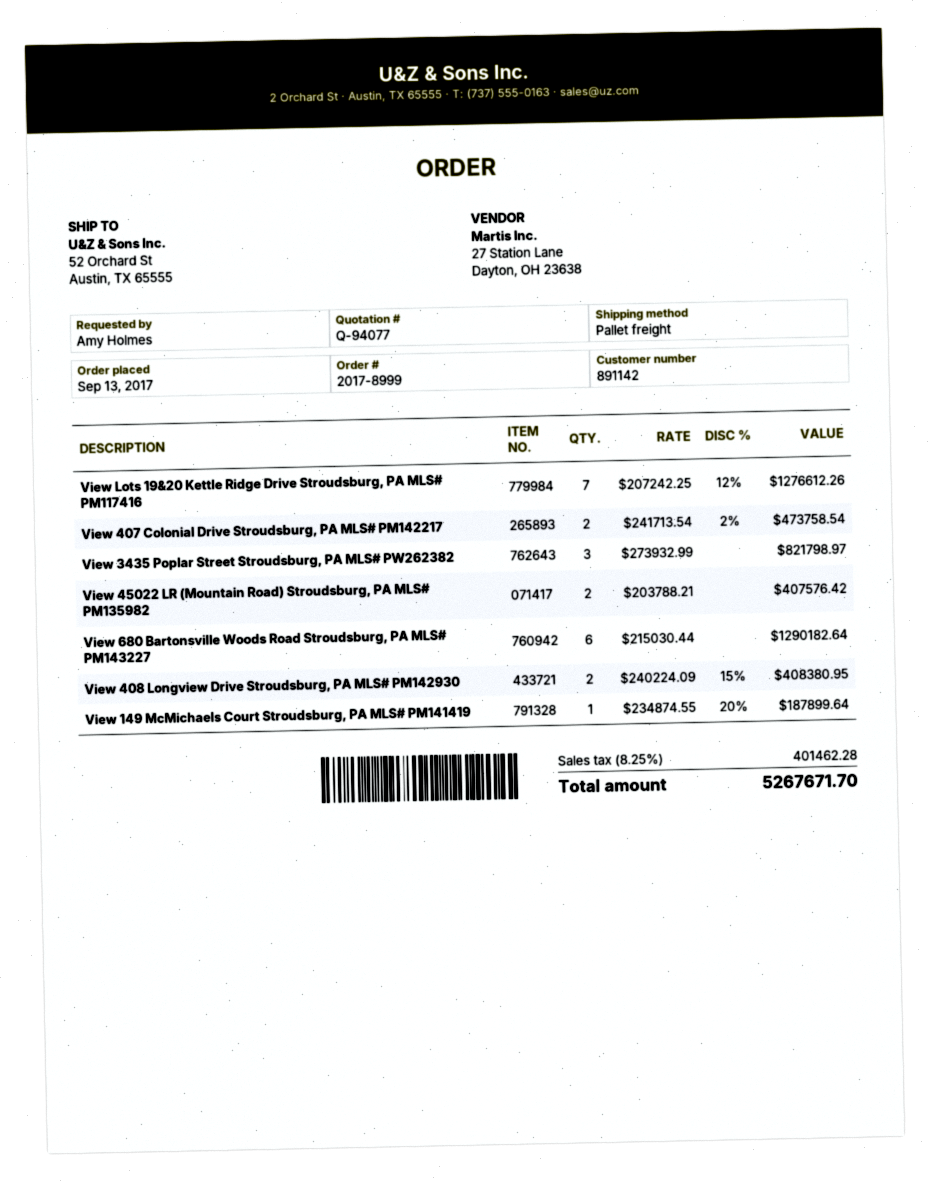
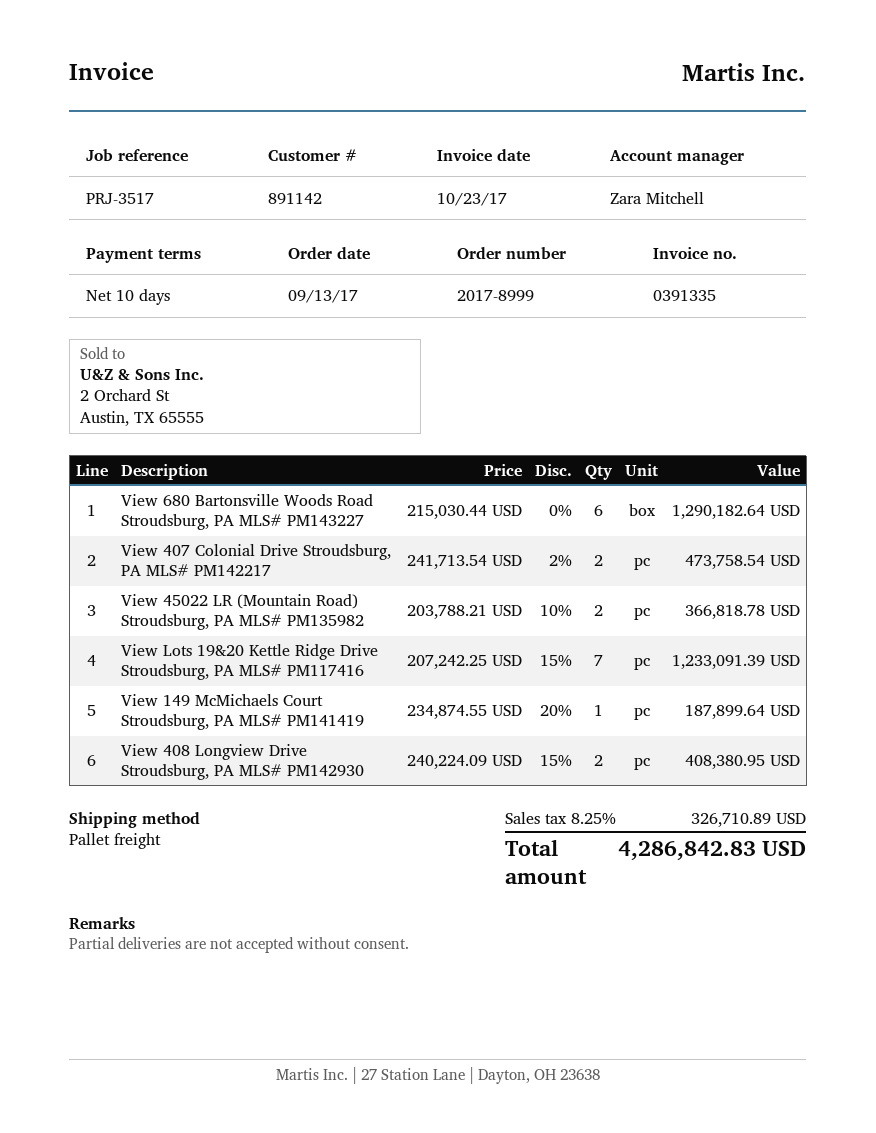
View Lots 19&20 Kettle Ridge Drive Stroudsburg, PA MLS# PM117416: 7 x 207242.25 - 12% = 1276612.26 -> 7 x 207242.25 - 15% = 1233091.39
View 3435 Poplar Street Stroudsburg, PA MLS# PW262382: 3 x 273932.99 = 821798.97 -> none
View 45022 LR (Mountain Road) Stroudsburg, PA MLS# PM135982: 2 x 203788.21 = 407576.42 -> 2 x 203788.21 - 10% = 366818.78
tax: 8.25% = 401462.28 -> 8.25% = 326710.89
total: 5267671.70 -> 4286842.83

